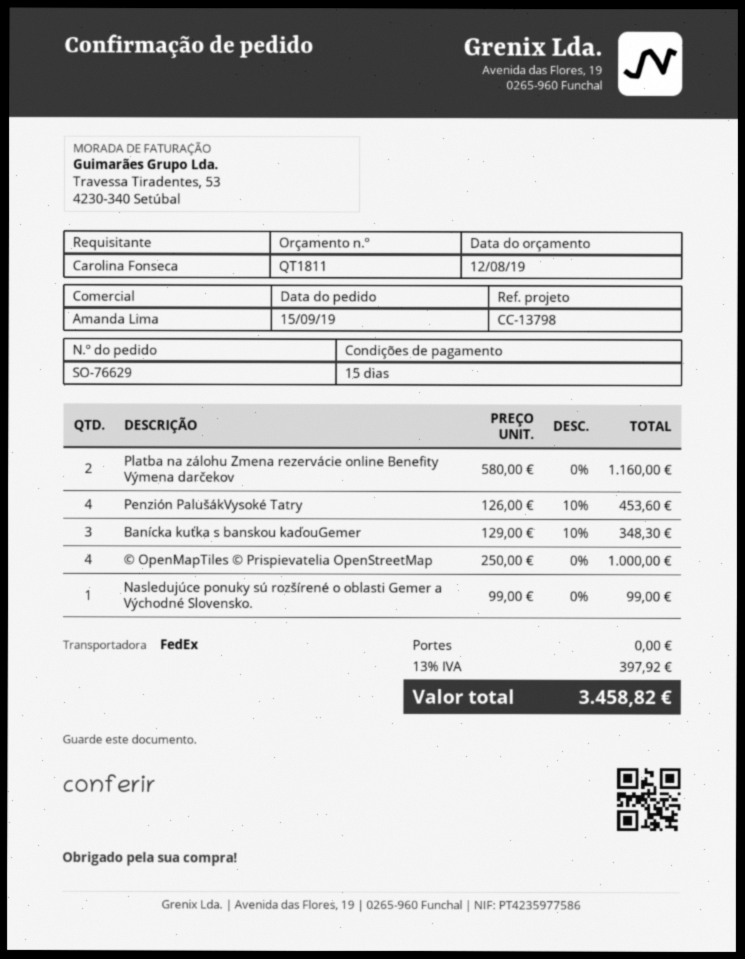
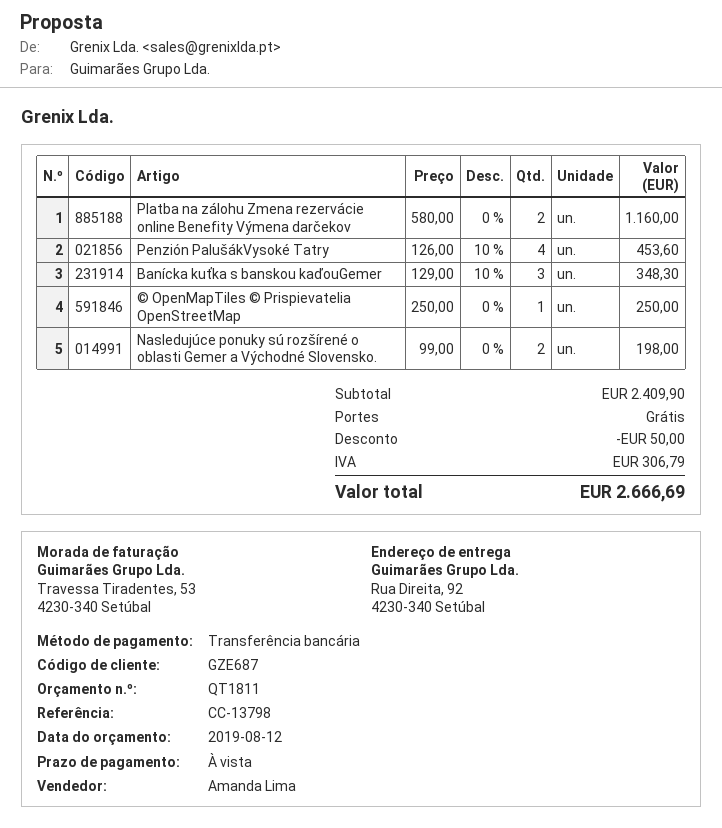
payment terms: 15 days -> on receipt
© OpenMapTiles © Prispievatelia OpenStreetMap: 4 x 250.00 = 1000.00 -> 1 x 250.00 = 250.00
Nasledujúce ponuky sú rozšírené o oblasti Gemer a Východné Slovensko.: 1 x 99.00 = 99.00 -> 2 x 99.00 = 198.00
discount: none -> 50.00
tax: 397.92 -> 306.79
total: 3458.82 -> 2666.69

